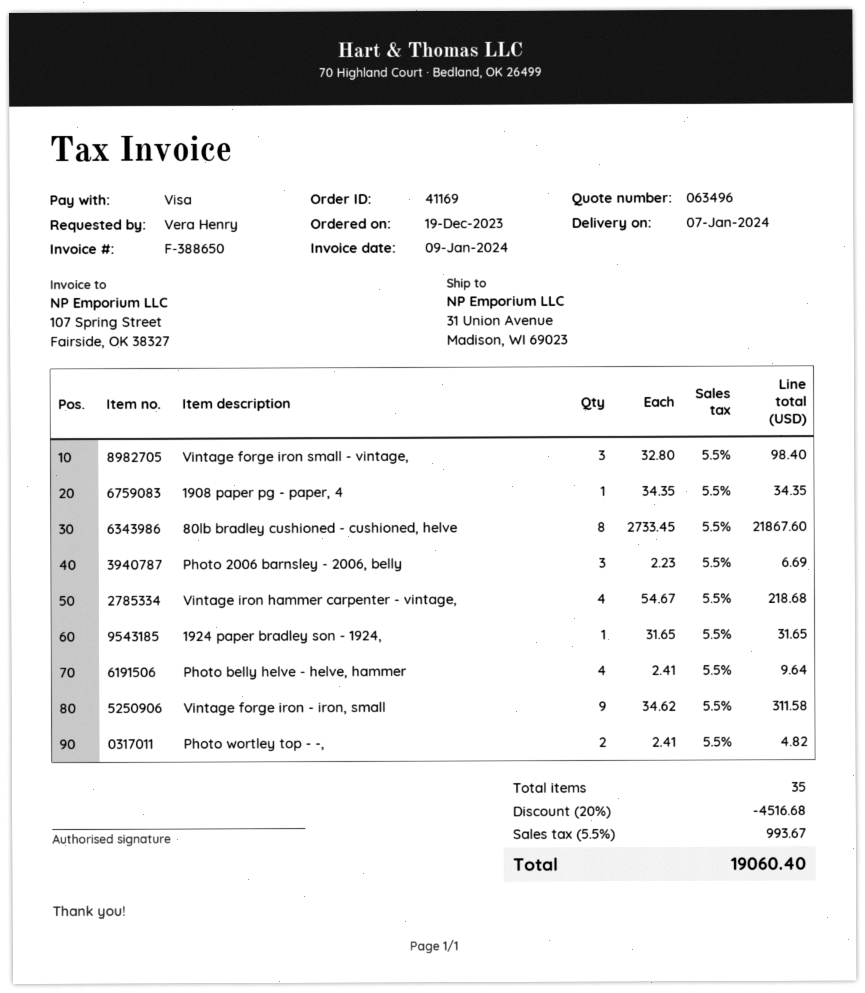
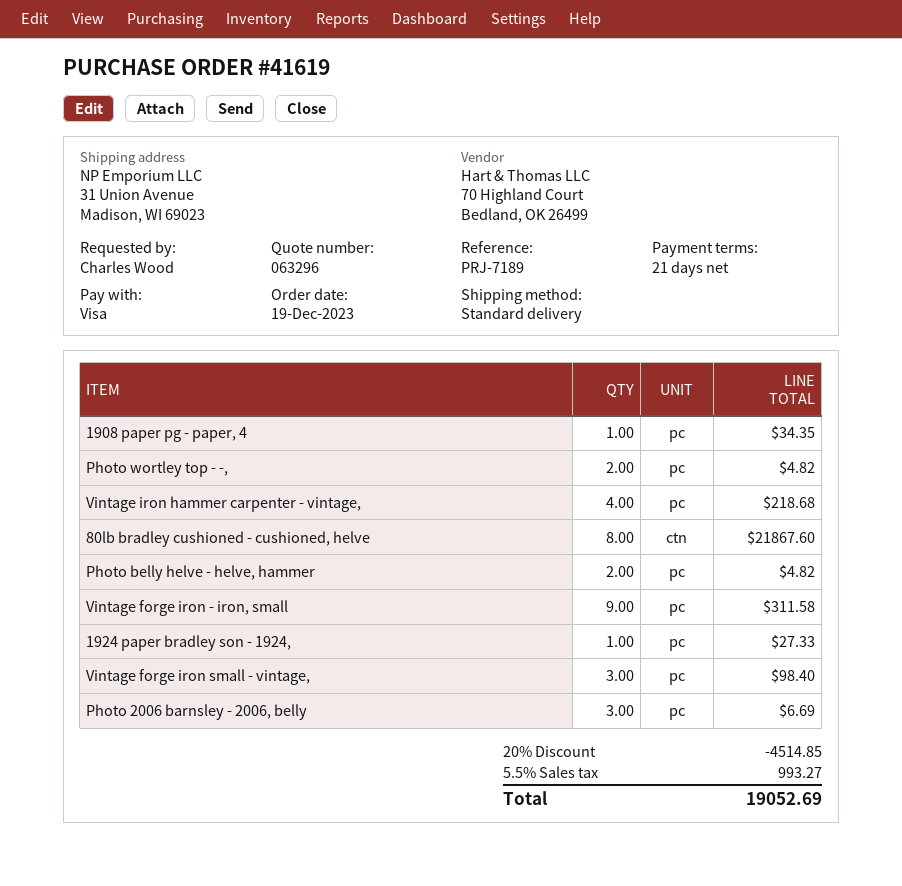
quote number: 063496 -> 063296
order number: 41169 -> 41619
ordered by: Vera Henry -> Charles Wood
1924 paper bradley son - 1924,: 1 for 31.65 -> 1 for 27.33
Photo belly helve - helve, hammer: 4 for 9.64 -> 2 for 4.82
discount: 20% = 4516.68 -> 20% = 4514.85
tax: 5.5% = 993.67 -> 5.5% = 993.27
total: 19060.40 -> 19052.69

